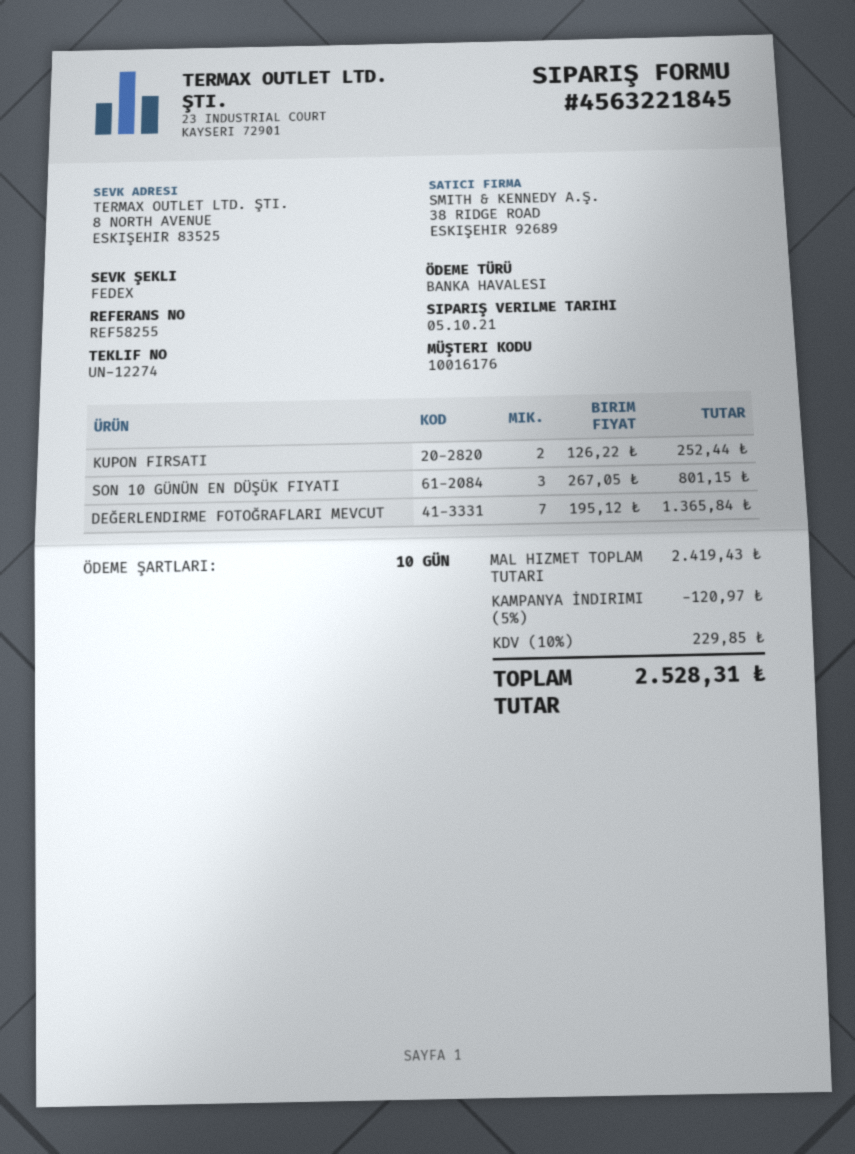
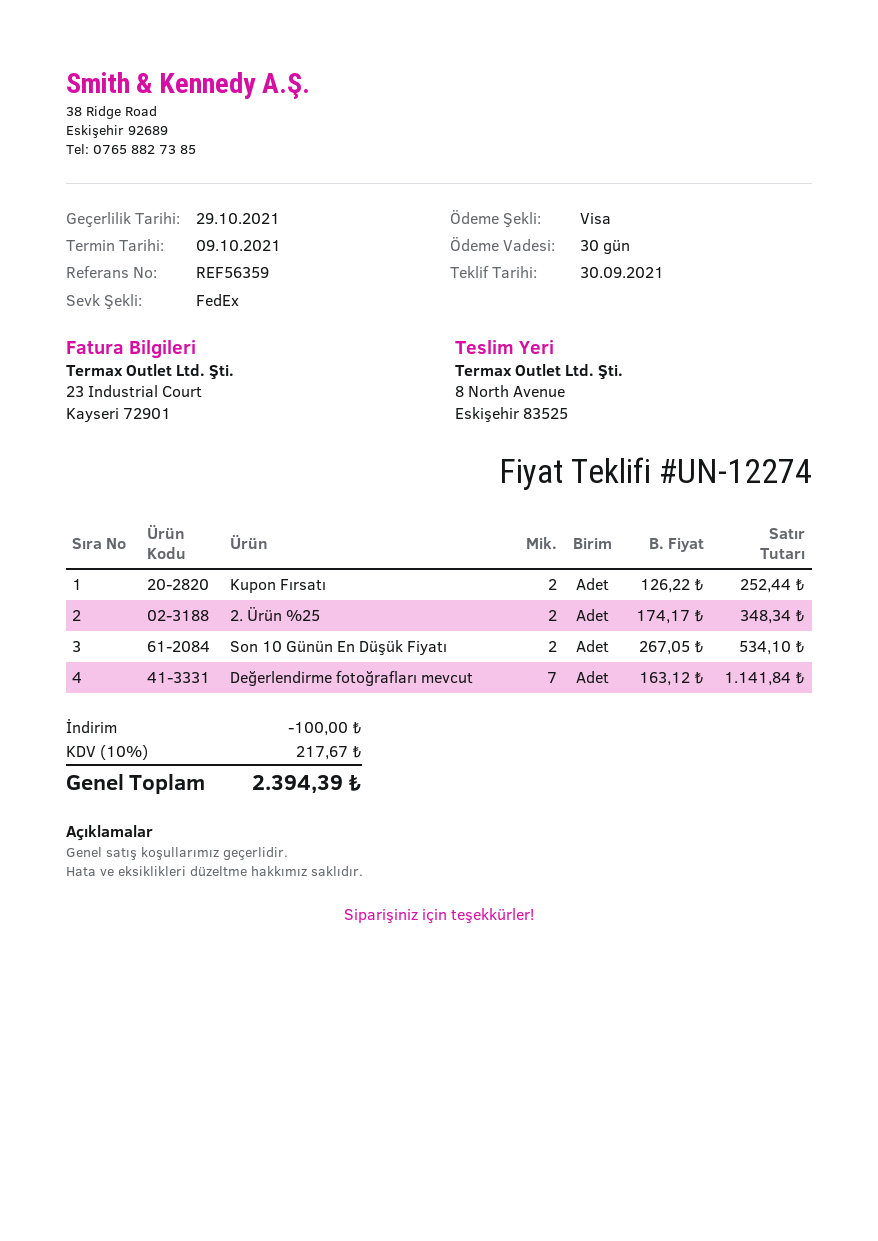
payment terms: 10 days -> 30 days
reference: REF58255 -> REF56359
payment method: bank transfer -> Visa
SON 10 GÜNÜN EN DÜŞÜK FIYATI: 3 x 267.05 = 801.15 -> 2 x 267.05 = 534.10
DEĞERLENDIRME FOTOĞRAFLARI MEVCUT: 7 x 195.12 = 1365.84 -> 7 x 163.12 = 1141.84
2. Ürün %25: none -> 2 x 174.17 = 348.34
discount: 120.97 -> 100.00
tax: 10% = 229.85 -> 10% = 217.67
total: 2528.31 -> 2394.39

